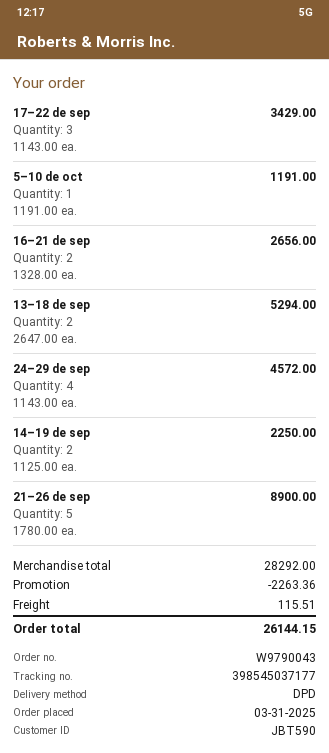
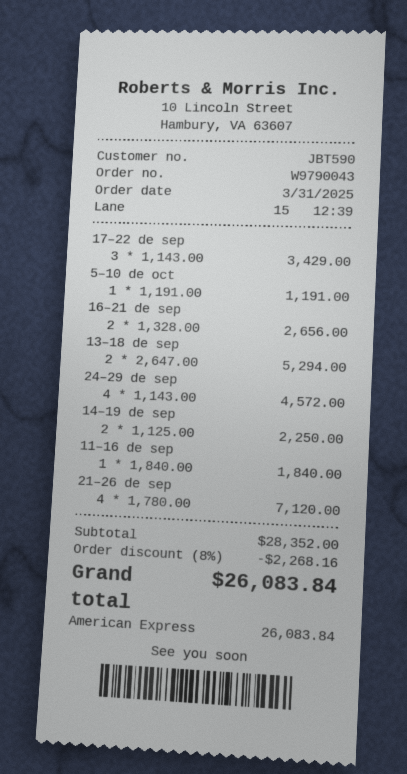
21–26 de sep: 5 x 1780.00 = 8900.00 -> 4 x 1780.00 = 7120.00
11–16 de sep: none -> 1 x 1840.00 = 1840.00
subtotal: 28292.00 -> 28352.00
discount: 2263.36 -> 2268.16
shipping: 115.51 -> none
total: 26144.15 -> 26083.84

